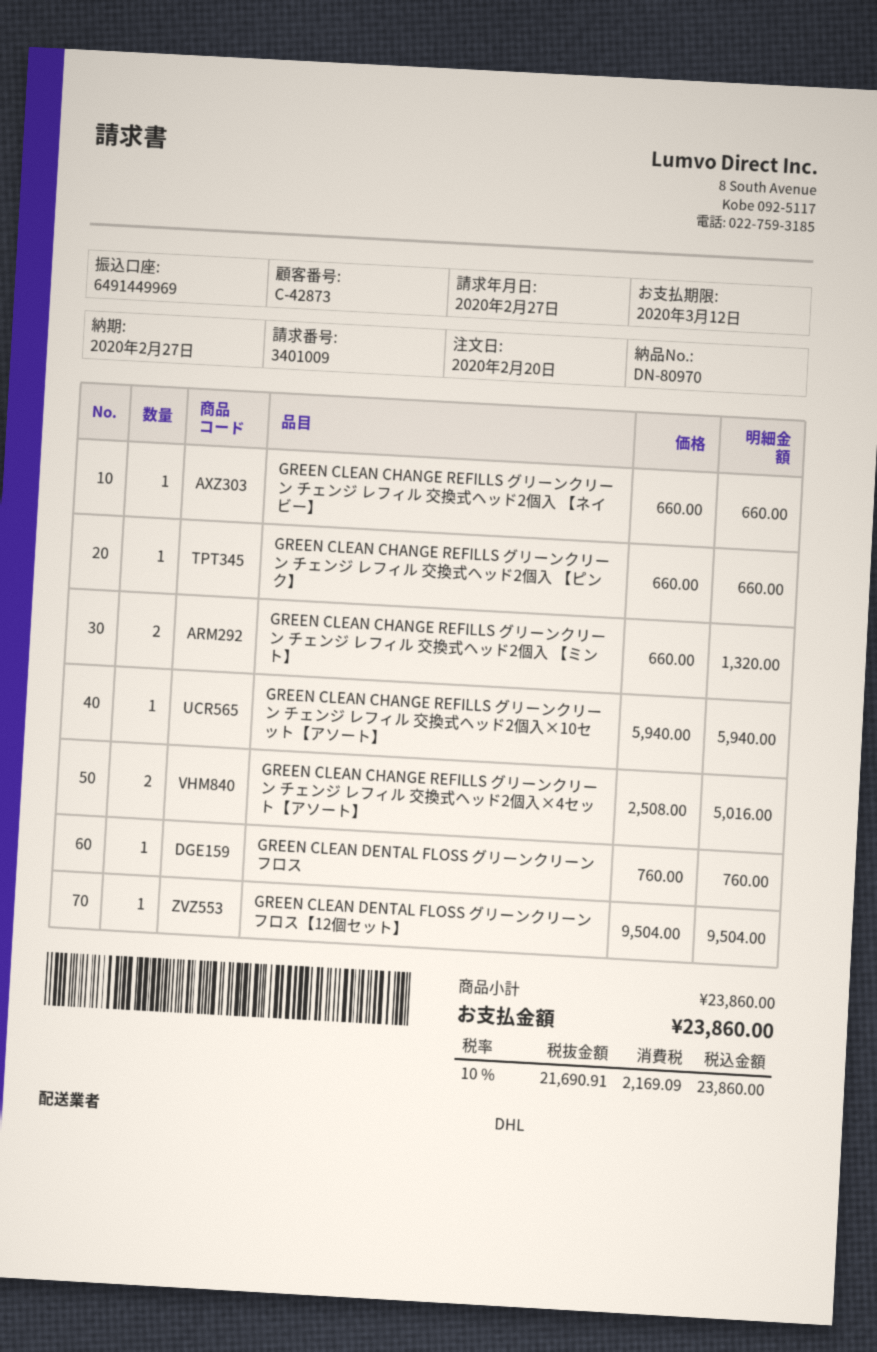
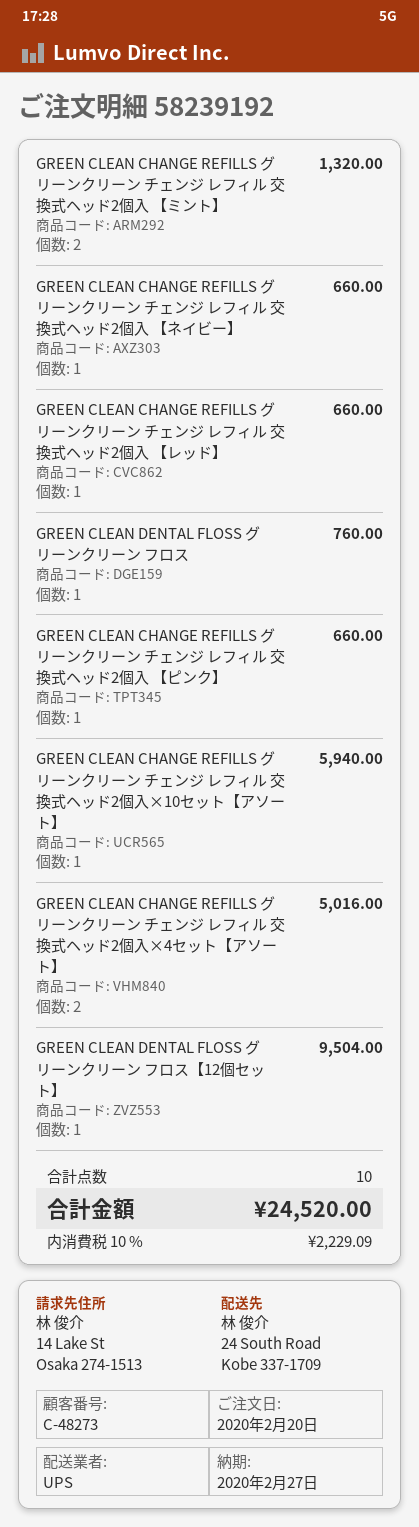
customer number: C-42873 -> C-48273
shipping method: DHL -> UPS
GREEN CLEAN CHANGE REFILLS グリーンクリーン チェンジ レフィル 交換式ヘッド2個入 【レッド】: none -> 1 for 660.00
tax: 10% = 2169.09 -> 10% = 2229.09
total: 23860.00 -> 24520.00

